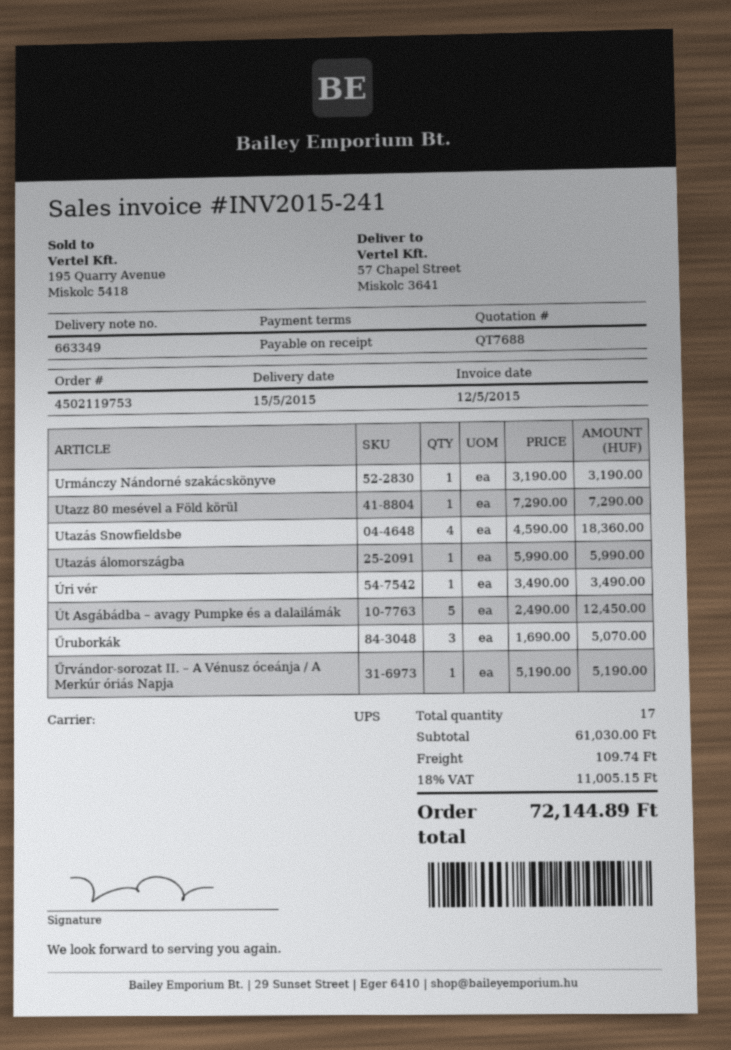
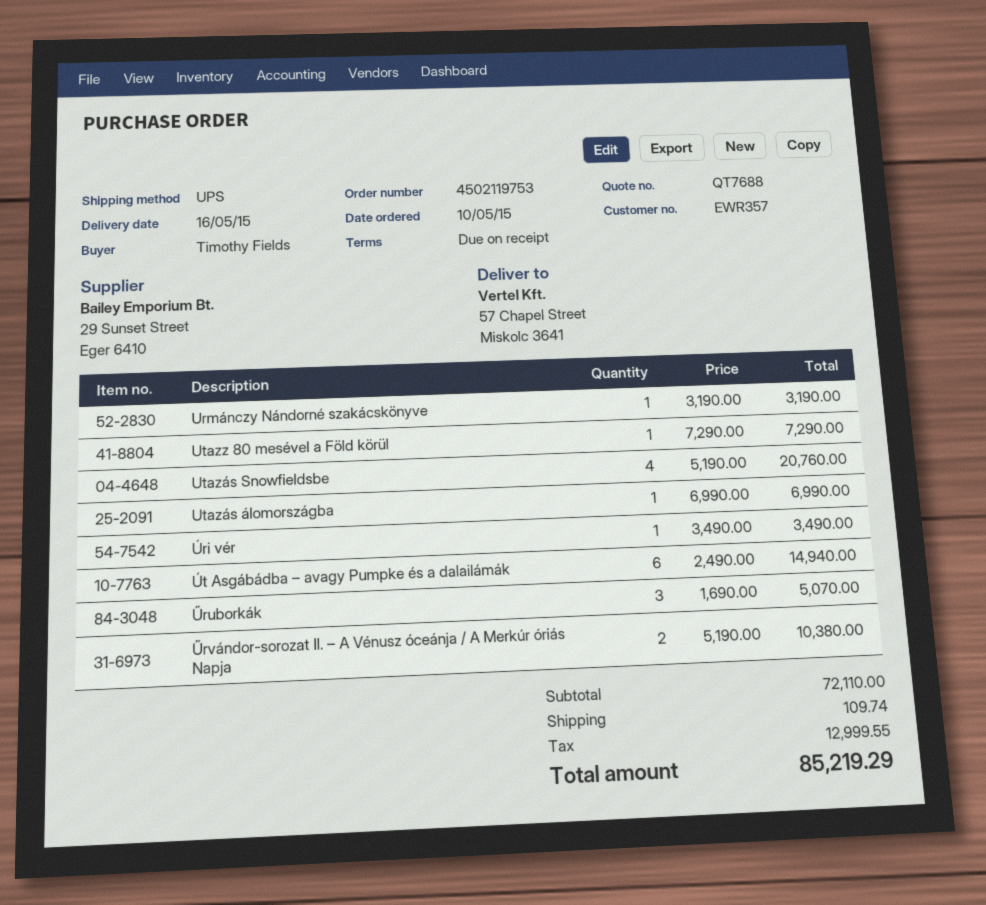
delivery date: 2015-05-15 -> 2015-05-16
Utazás Snowfieldsbe: 4 x 4590.00 = 18360.00 -> 4 x 5190.00 = 20760.00
Utazás álomországba: 1 x 5990.00 = 5990.00 -> 1 x 6990.00 = 6990.00
Út Asgábádba – avagy Pumpke és a dalailámák: 5 x 2490.00 = 12450.00 -> 6 x 2490.00 = 14940.00
Űrvándor-sorozat II. – A Vénusz óceánja / A Merkúr óriás Napja: 1 x 5190.00 = 5190.00 -> 2 x 5190.00 = 10380.00
subtotal: 61030.00 -> 72110.00
tax: 11005.15 -> 12999.55
total: 72144.89 -> 85219.29

